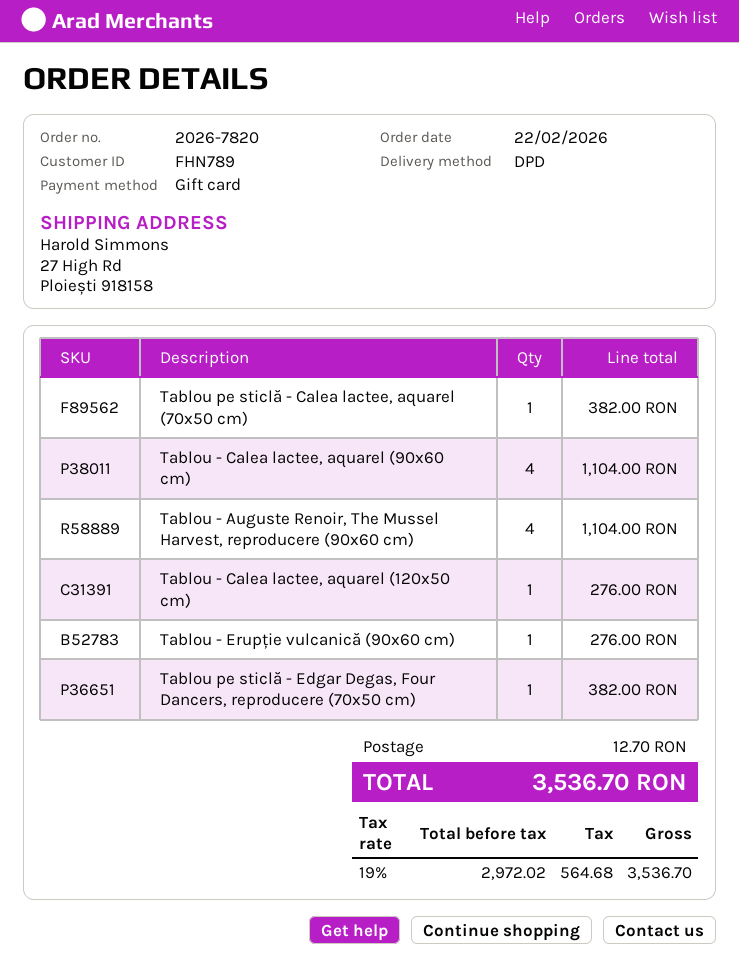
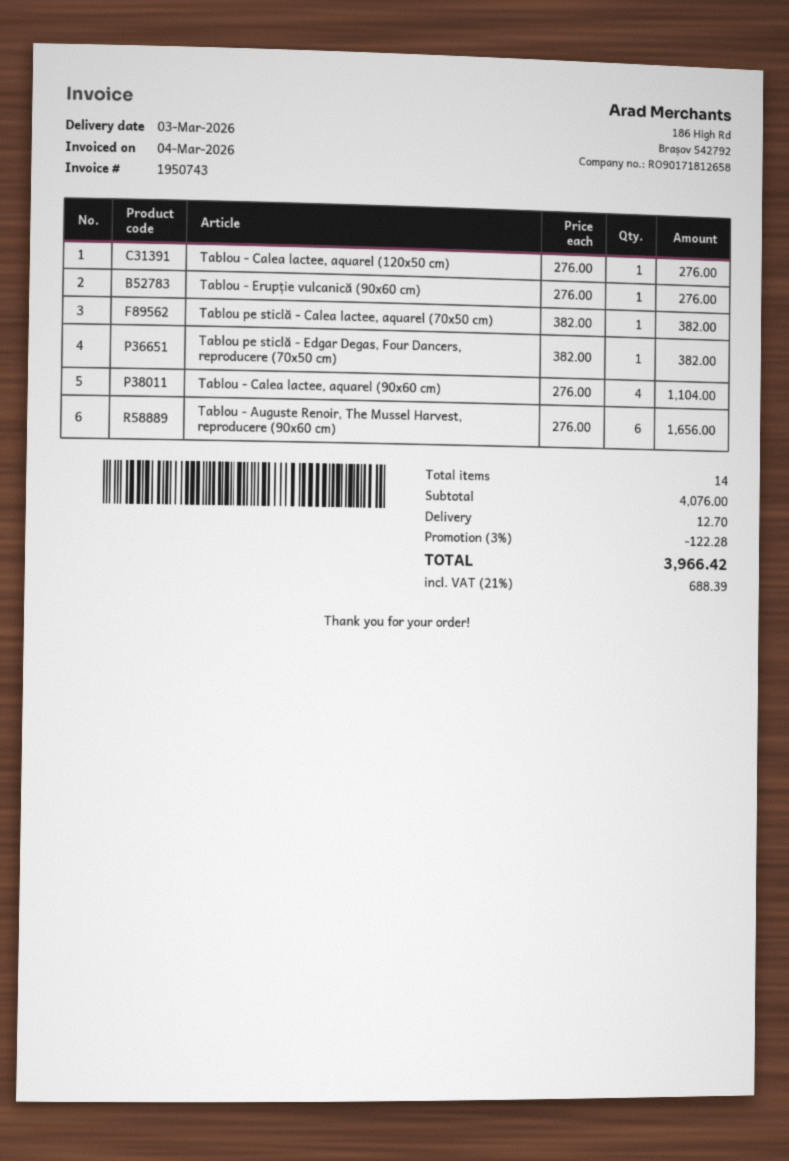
Tablou - Auguste Renoir, The Mussel Harvest, reproducere (90x60 cm): 4 for 1104.00 -> 6 for 1656.00
discount: none -> 3% = 122.28
tax: 19% = 564.68 -> 21% = 688.39
total: 3536.70 -> 3966.42

